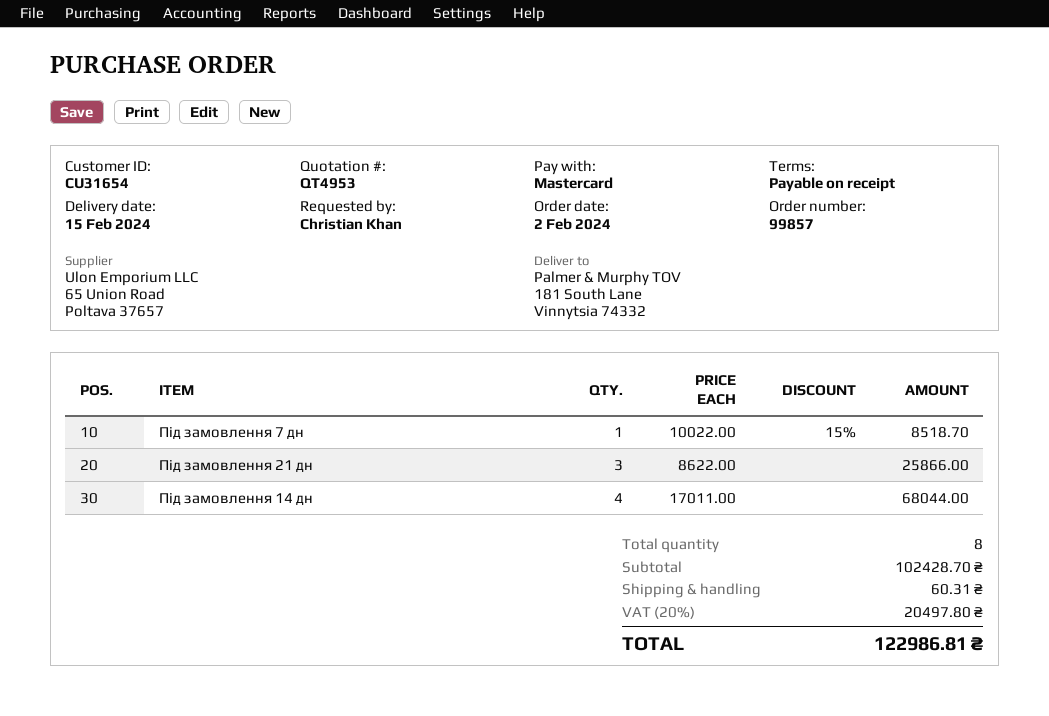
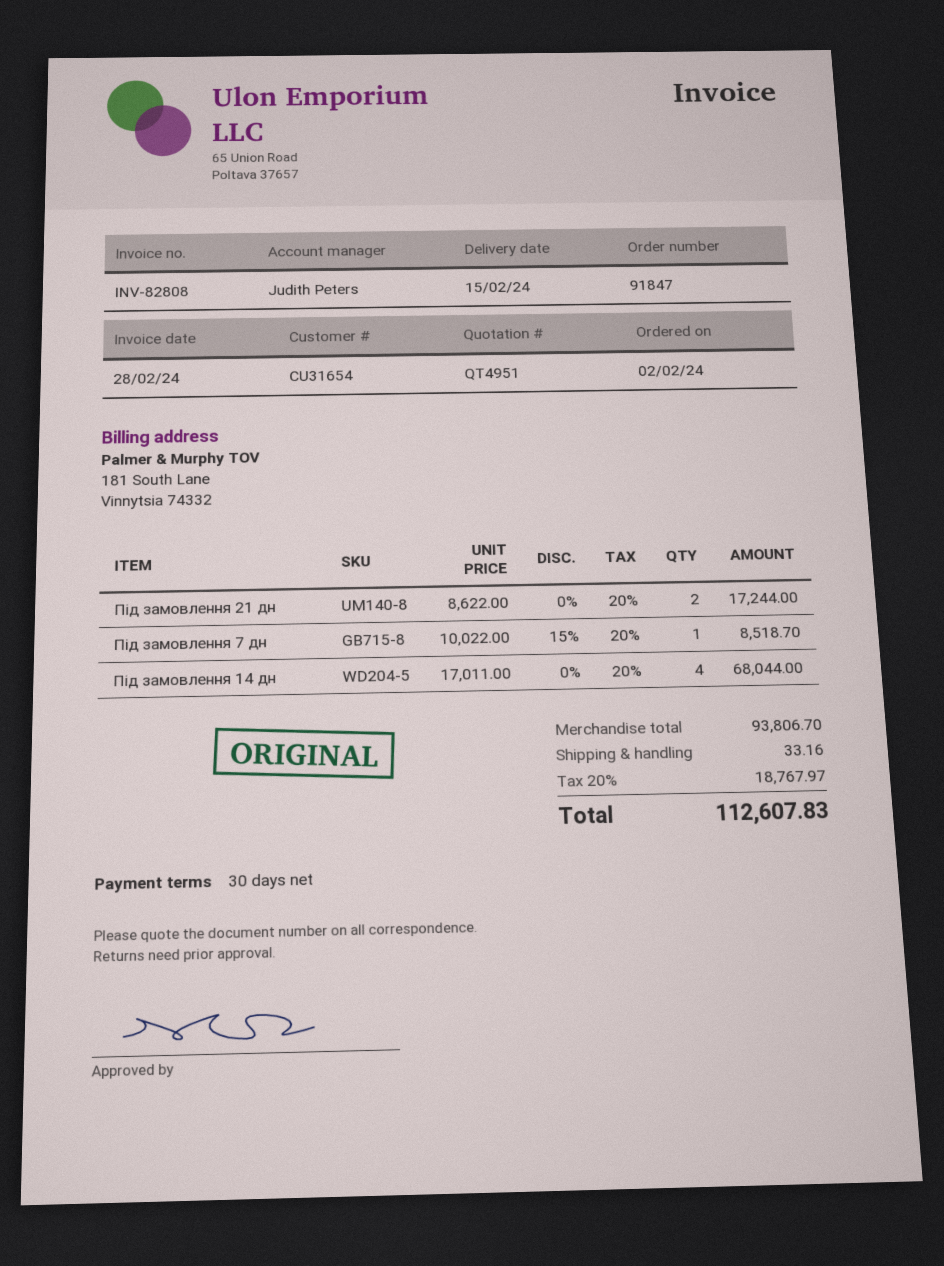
quote number: QT4953 -> QT4951
order number: 99857 -> 91847
payment terms: on receipt -> 30 days
Під замовлення 21 дн: 3 x 8622.00 = 25866.00 -> 2 x 8622.00 = 17244.00
subtotal: 102428.70 -> 93806.70
shipping: 60.31 -> 33.16
tax: 20% = 20497.80 -> 20% = 18767.97
total: 122986.81 -> 112607.83

